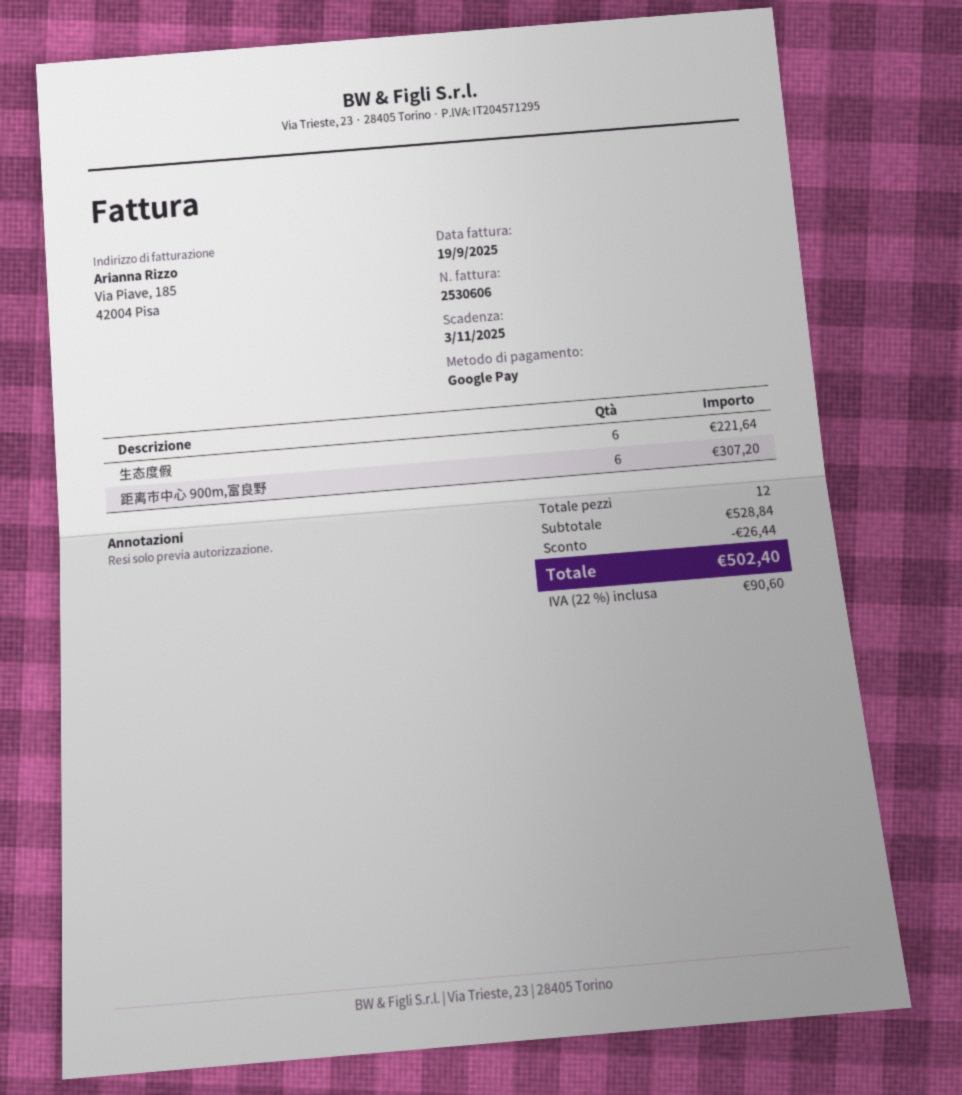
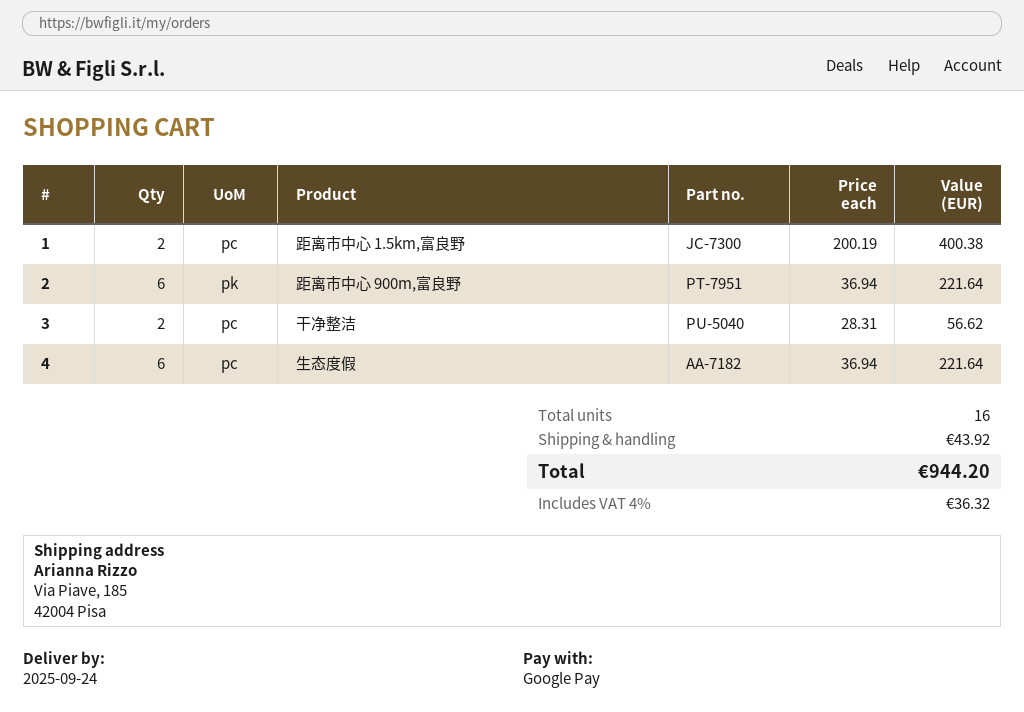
距离市中心 900m,富良野: 6 for 307.20 -> 6 for 221.64
距离市中心 1.5km,富良野: none -> 2 for 400.38
干净整洁: none -> 2 for 56.62
total quantity: 12 -> 16
discount: 26.44 -> none
shipping: none -> 43.92
tax: 22% = 90.60 -> 4% = 36.32
total: 502.40 -> 944.20

